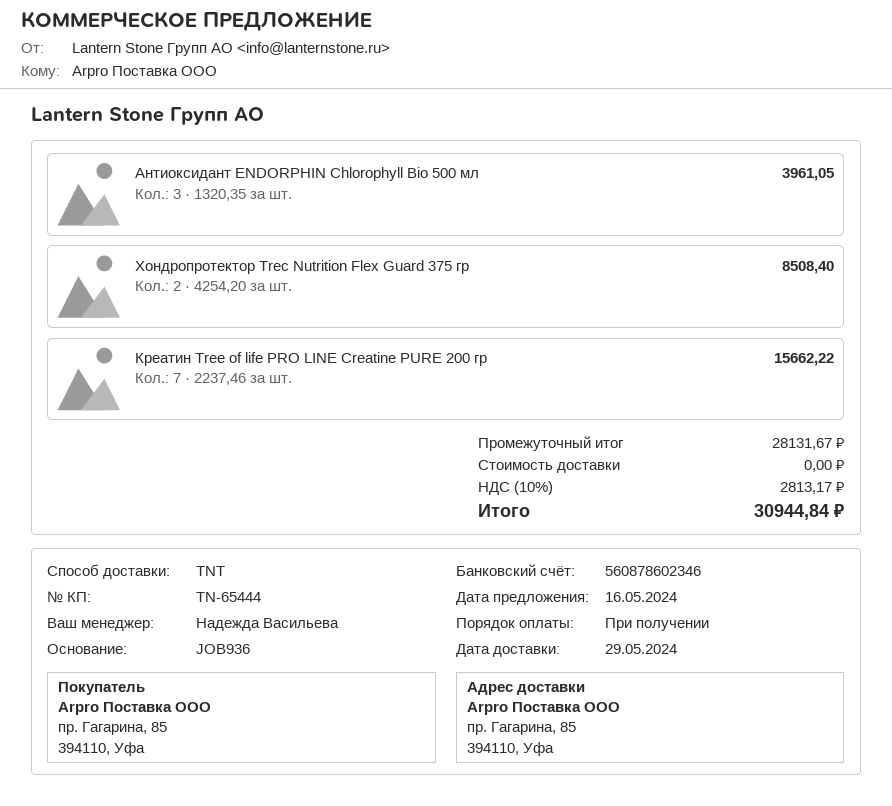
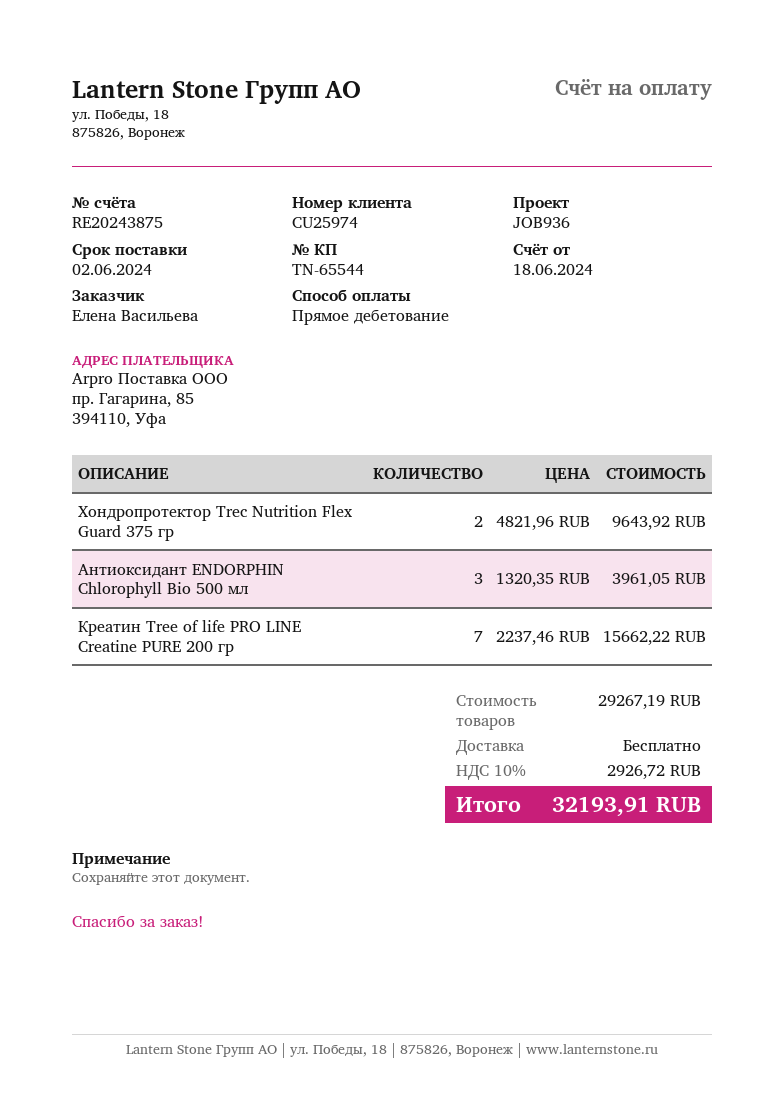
quote number: TN-65444 -> TN-65544
delivery date: 2024-05-29 -> 2024-06-02
Хондропротектор Trec Nutrition Flex Guard 375 гр: 2 x 4254.20 = 8508.40 -> 2 x 4821.96 = 9643.92
subtotal: 28131.67 -> 29267.19
tax: 10% = 2813.17 -> 10% = 2926.72
total: 30944.84 -> 32193.91

